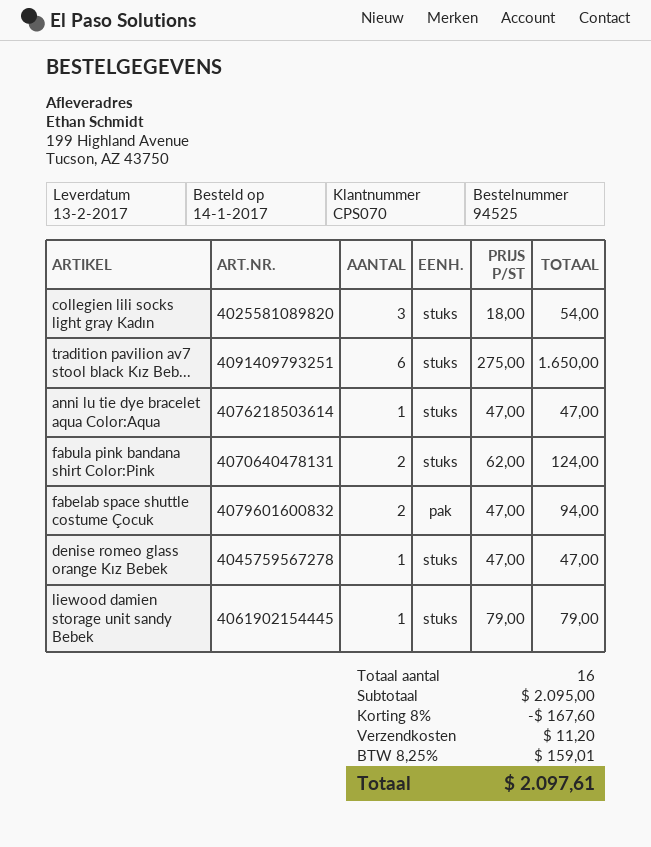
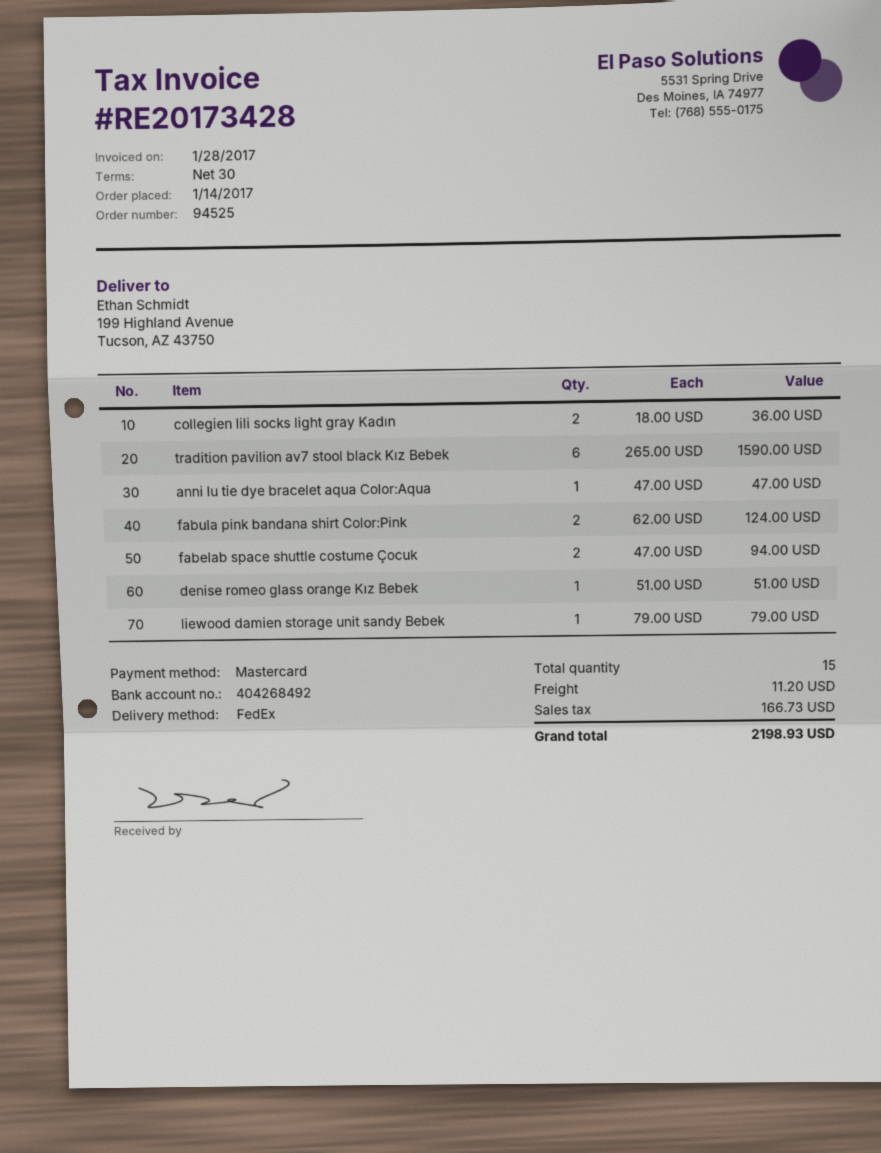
collegien lili socks light gray Kadın: 3 x 18.00 = 54.00 -> 2 x 18.00 = 36.00
tradition pavilion av7 stool black Kız Beb...: 6 x 275.00 = 1650.00 -> 6 x 265.00 = 1590.00
denise romeo glass orange Kız Bebek: 1 x 47.00 = 47.00 -> 1 x 51.00 = 51.00
total quantity: 16 -> 15
discount: 8% = 167.60 -> none
tax: 159.01 -> 166.73
total: 2097.61 -> 2198.93

